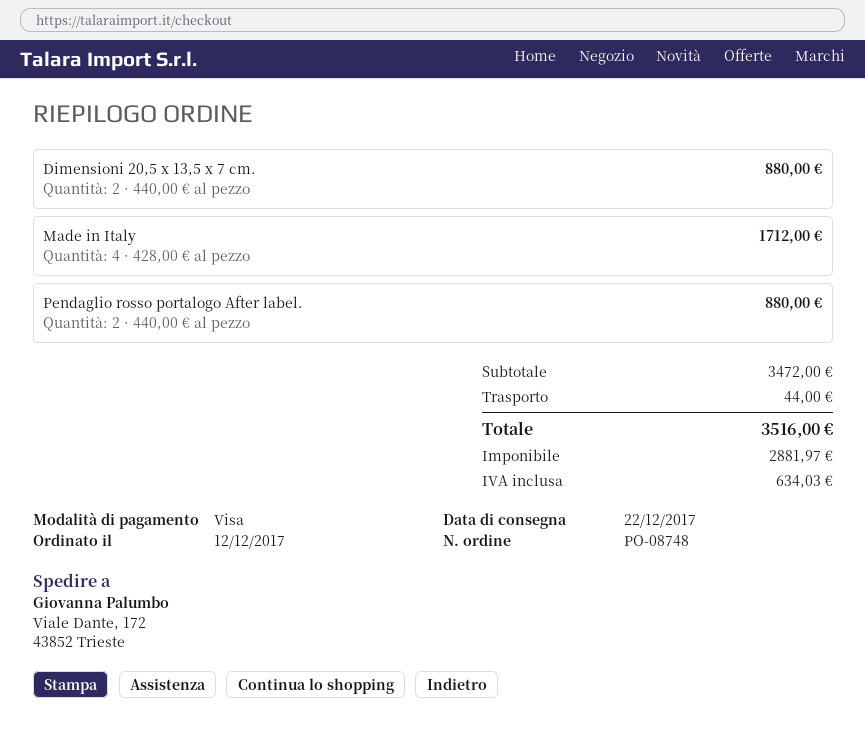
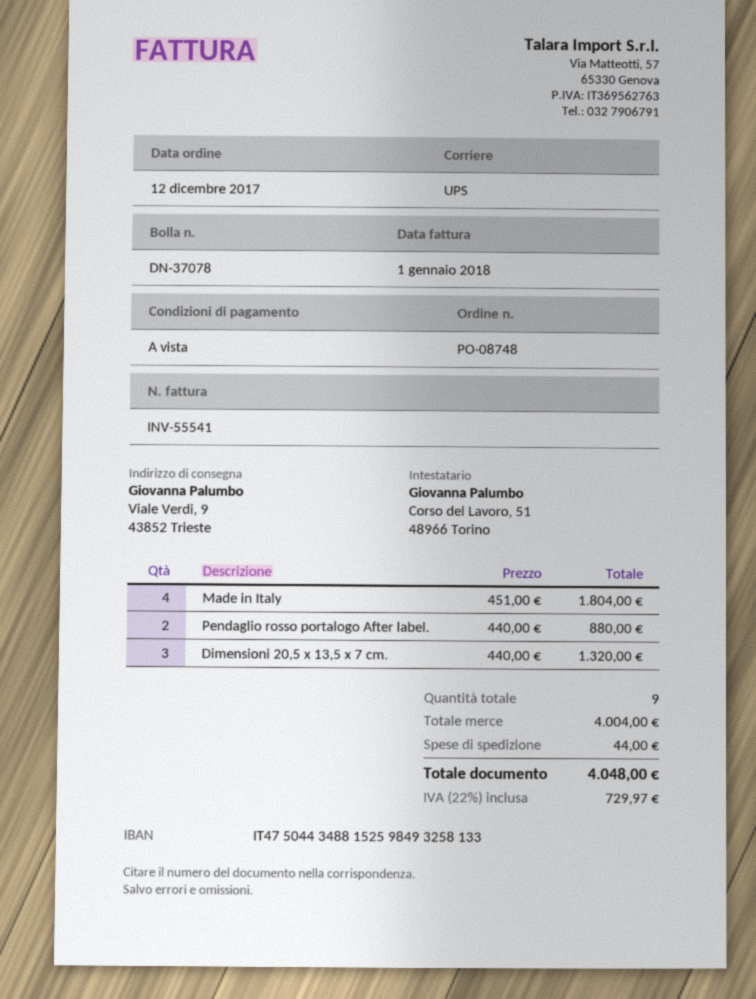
ship to: Viale Dante, 172, 43852 Trieste -> Viale Verdi, 9, 43852 Trieste
Dimensioni 20,5 x 13,5 x 7 cm.: 2 x 440.00 = 880.00 -> 3 x 440.00 = 1320.00
Made in Italy: 4 x 428.00 = 1712.00 -> 4 x 451.00 = 1804.00
subtotal: 3472.00 -> 4004.00
tax: 634.03 -> 729.97
total: 3516.00 -> 4048.00

